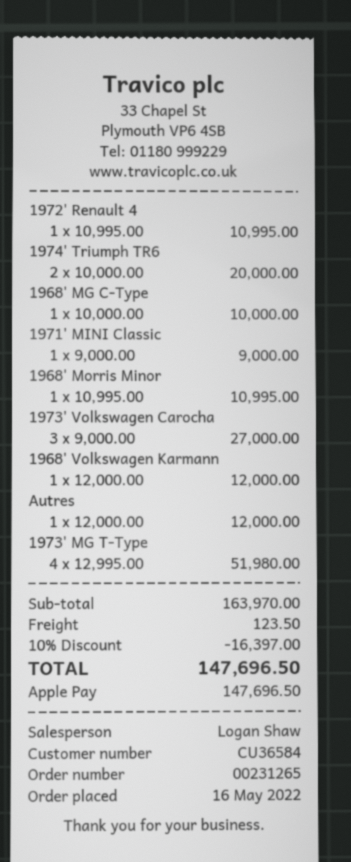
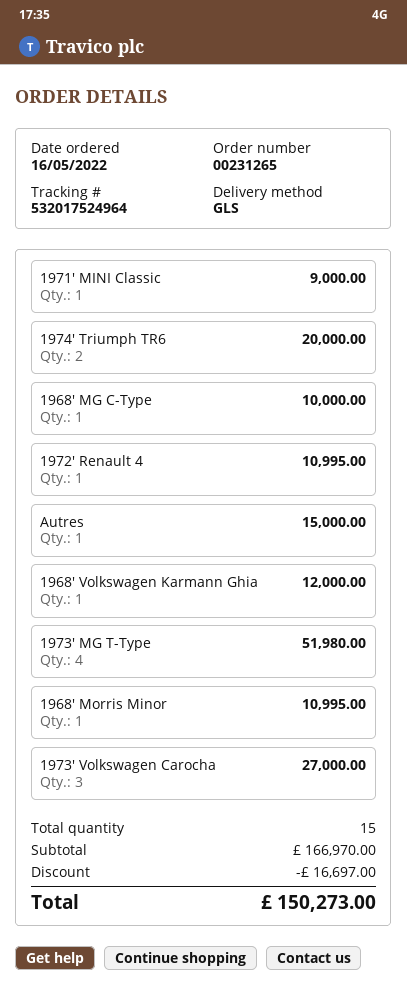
Autres: 1 for 12000.00 -> 1 for 15000.00
subtotal: 163970.00 -> 166970.00
discount: 16397.00 -> 16697.00
shipping: 123.50 -> none
total: 147696.50 -> 150273.00

